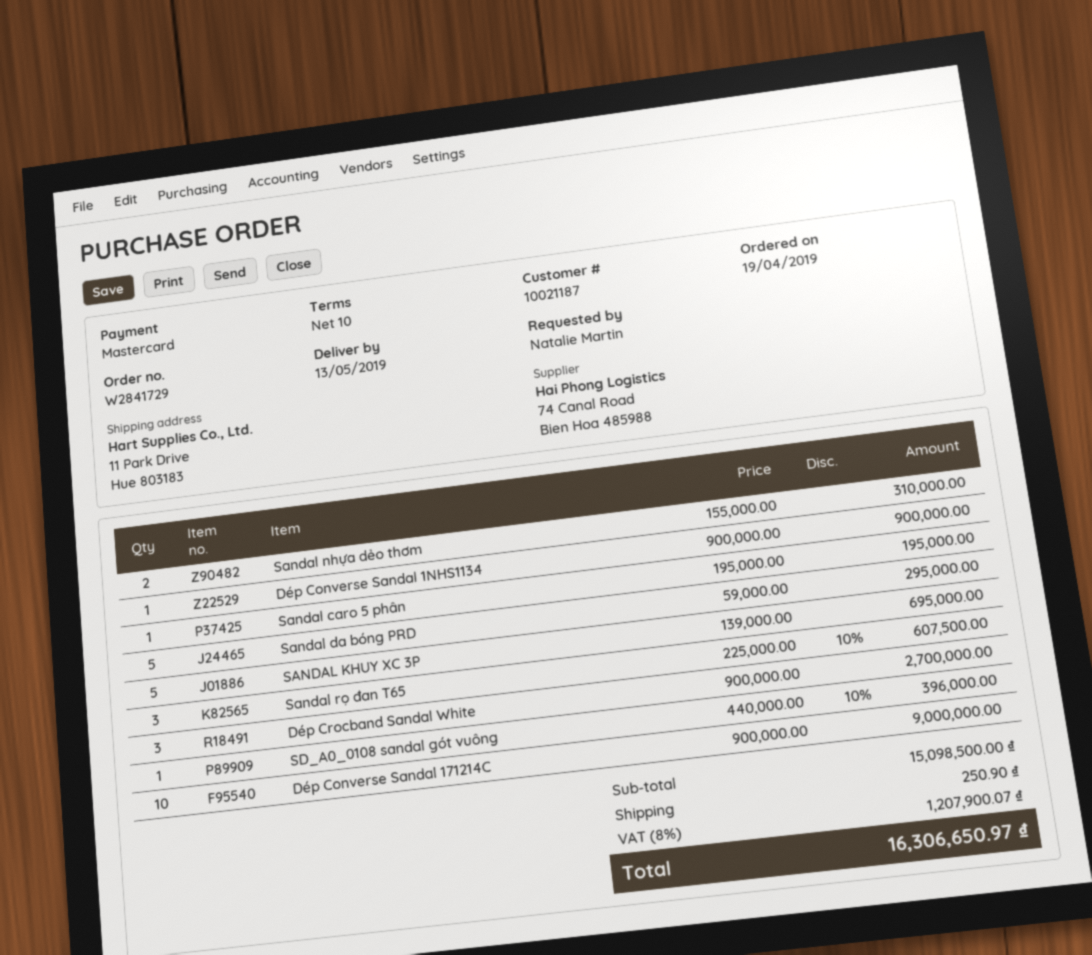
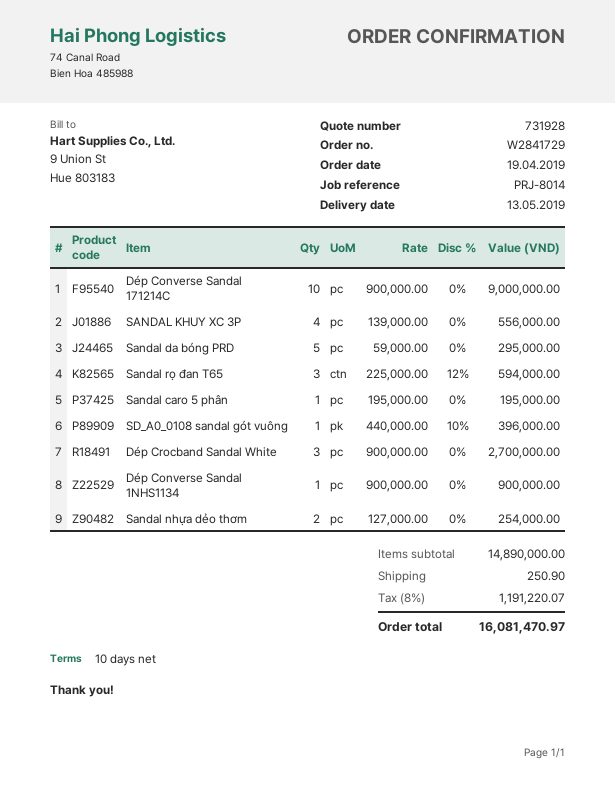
Sandal nhựa dẻo thơm: 2 x 155000.00 = 310000.00 -> 2 x 127000.00 = 254000.00
SANDAL KHUY XC 3P: 5 x 139000.00 = 695000.00 -> 4 x 139000.00 = 556000.00
Sandal rọ đan T65: 3 x 225000.00 - 10% = 607500.00 -> 3 x 225000.00 - 12% = 594000.00
subtotal: 15098500.00 -> 14890000.00
tax: 8% = 1207900.07 -> 8% = 1191220.07
total: 16306650.97 -> 16081470.97

